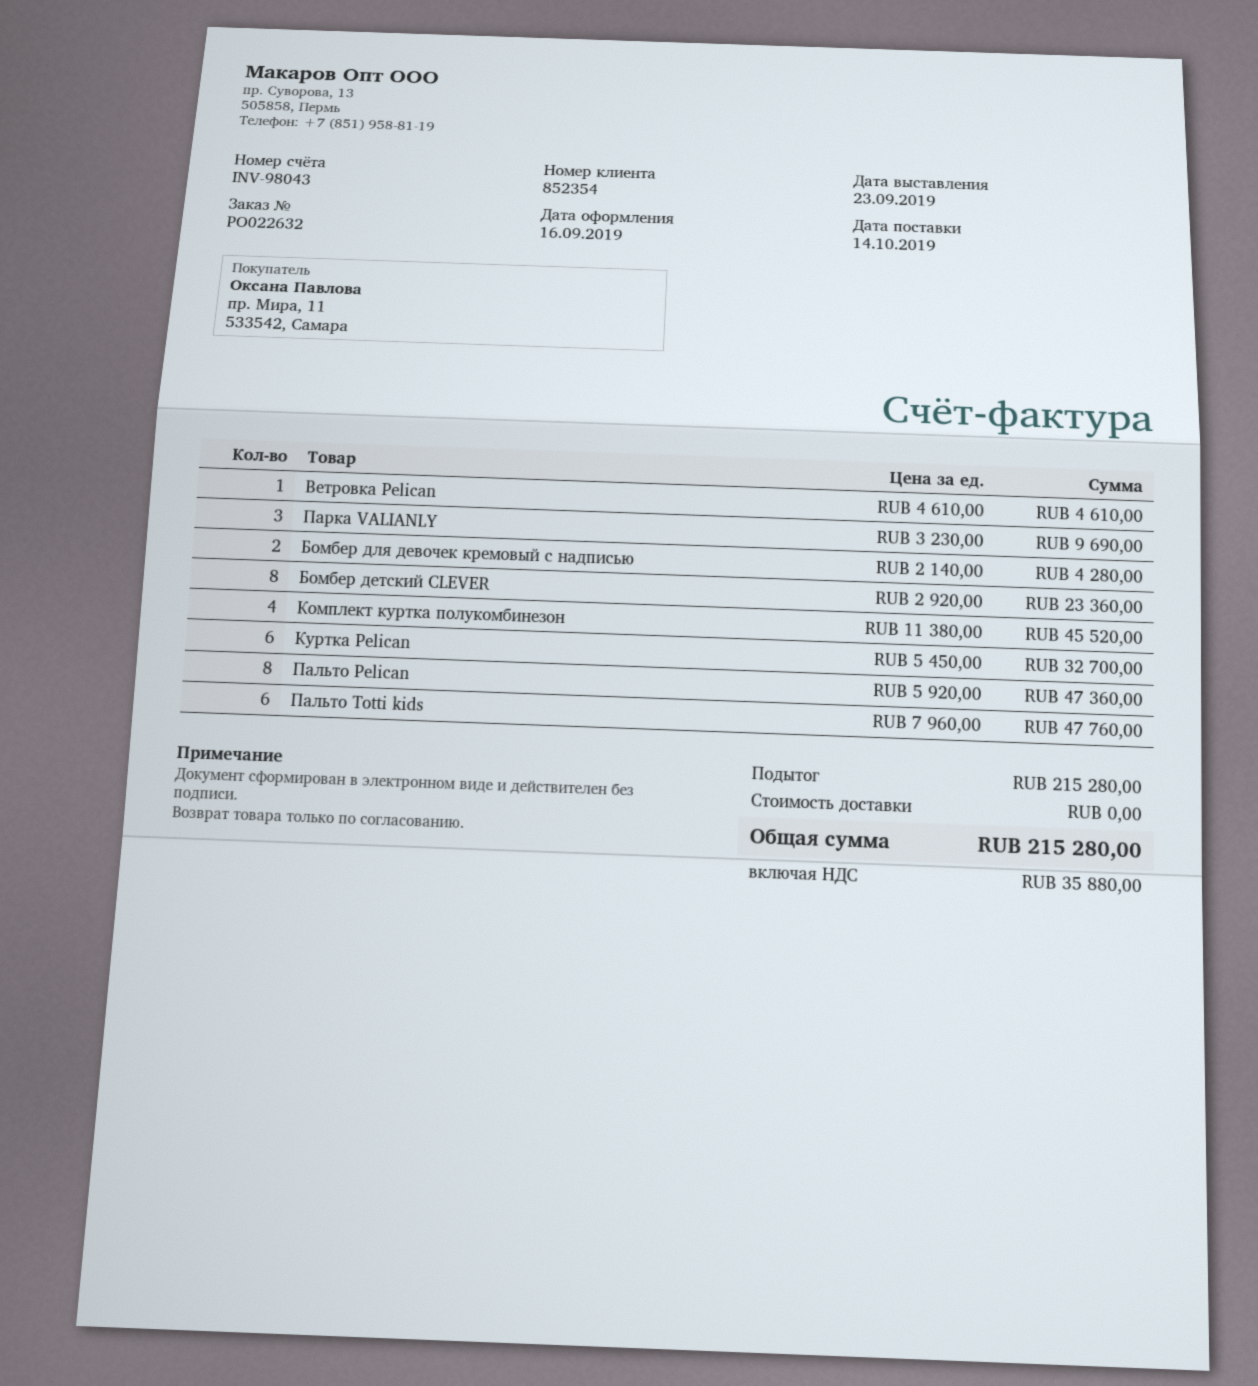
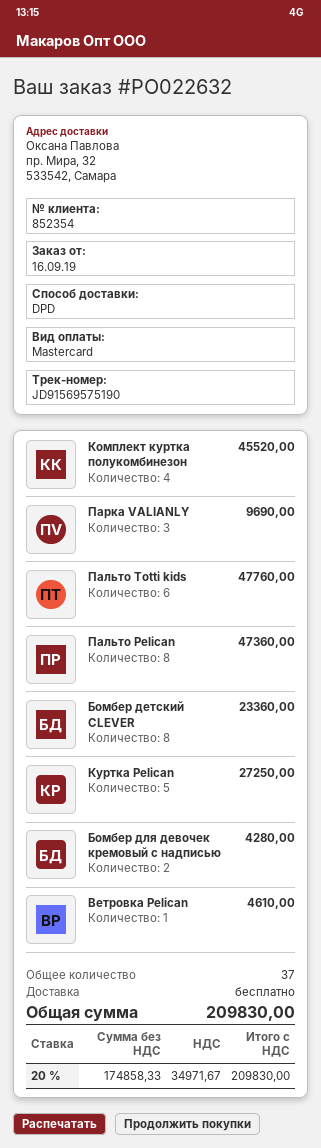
Куртка Pelican: 6 for 32700.00 -> 5 for 27250.00
tax: 35880.00 -> 34971.67
total: 215280.00 -> 209830.00

